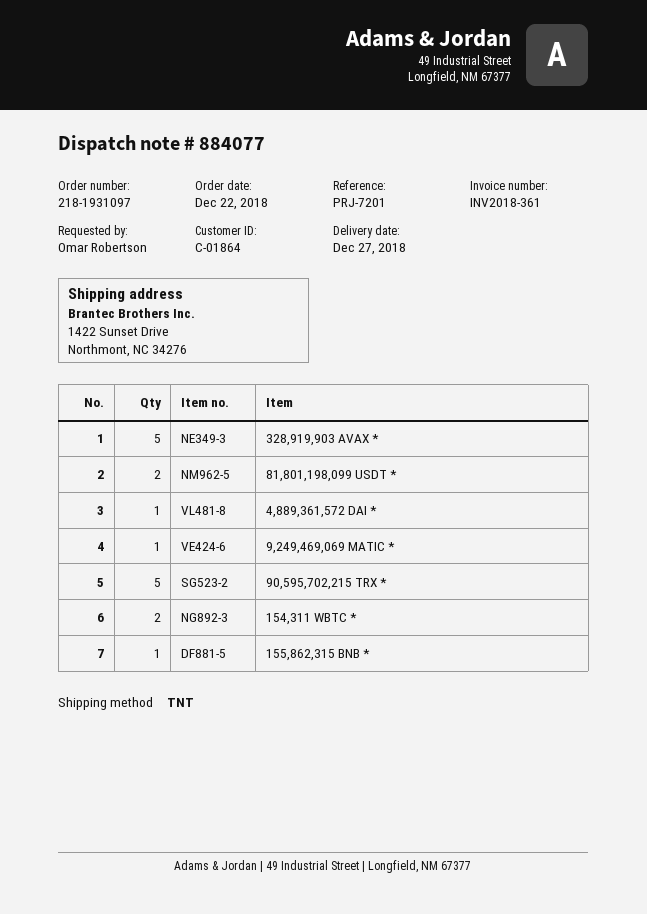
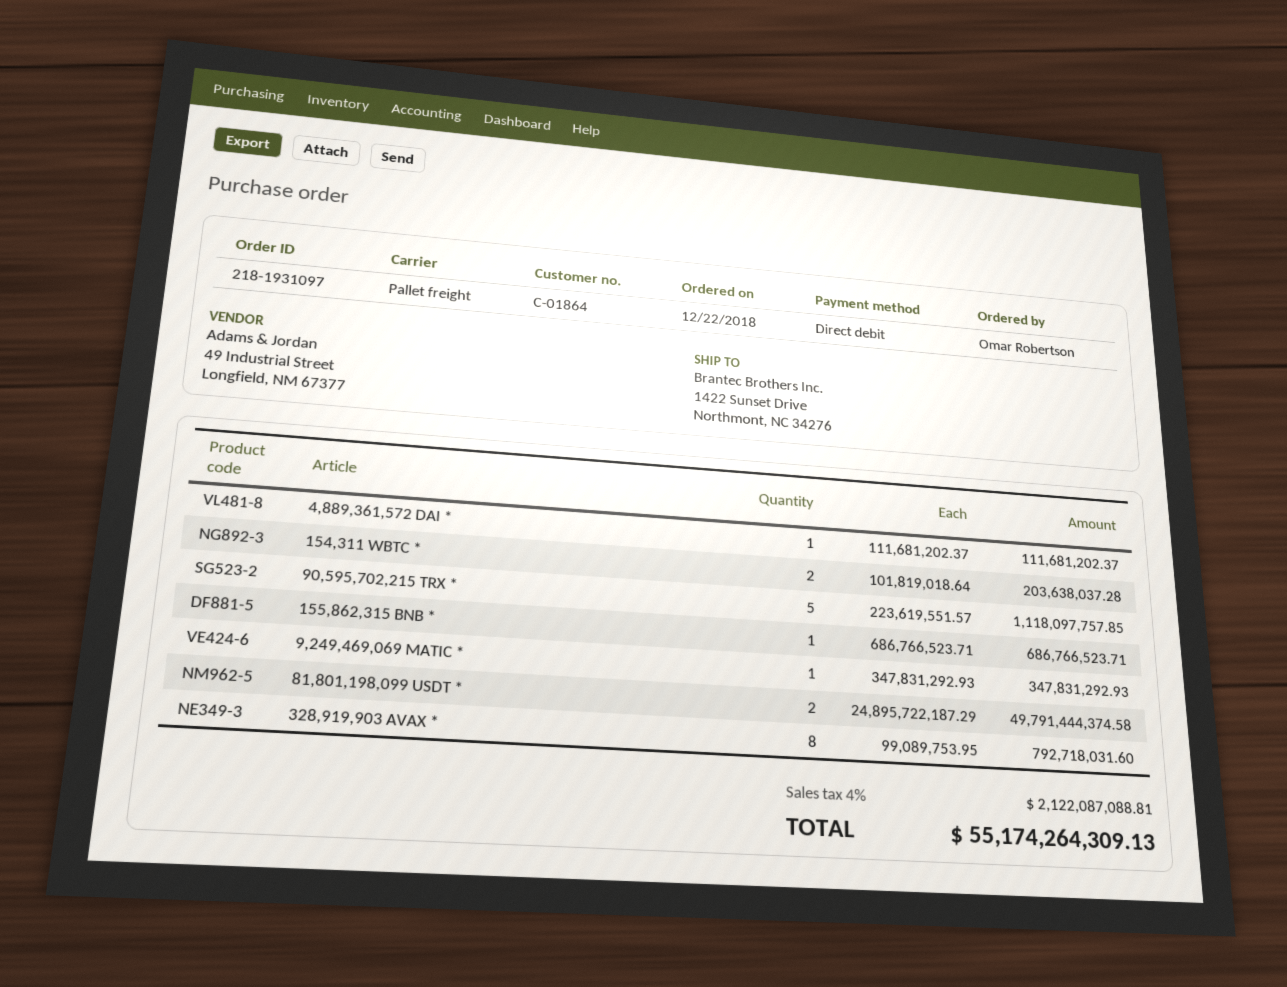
shipping method: TNT -> pallet freight
328,919,903 AVAX *: 5 -> 8

